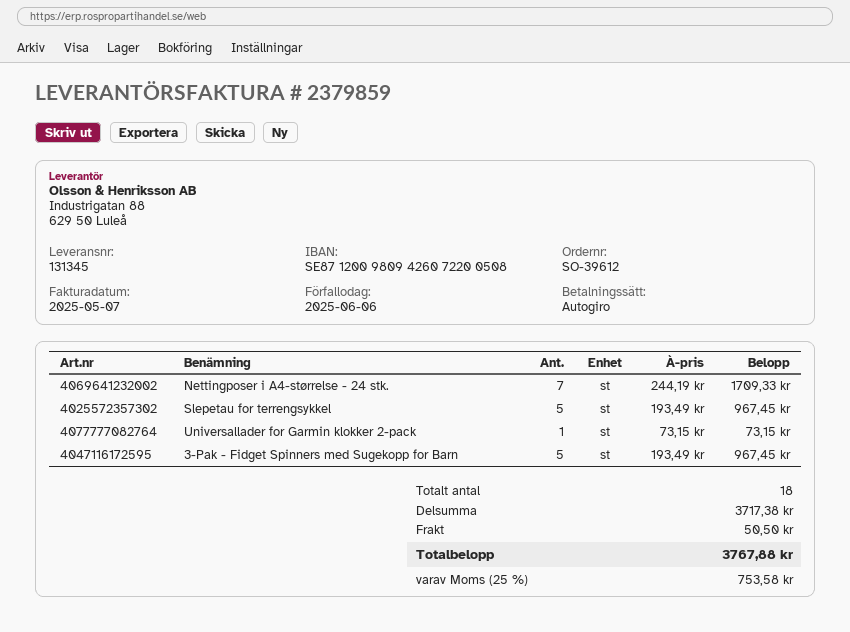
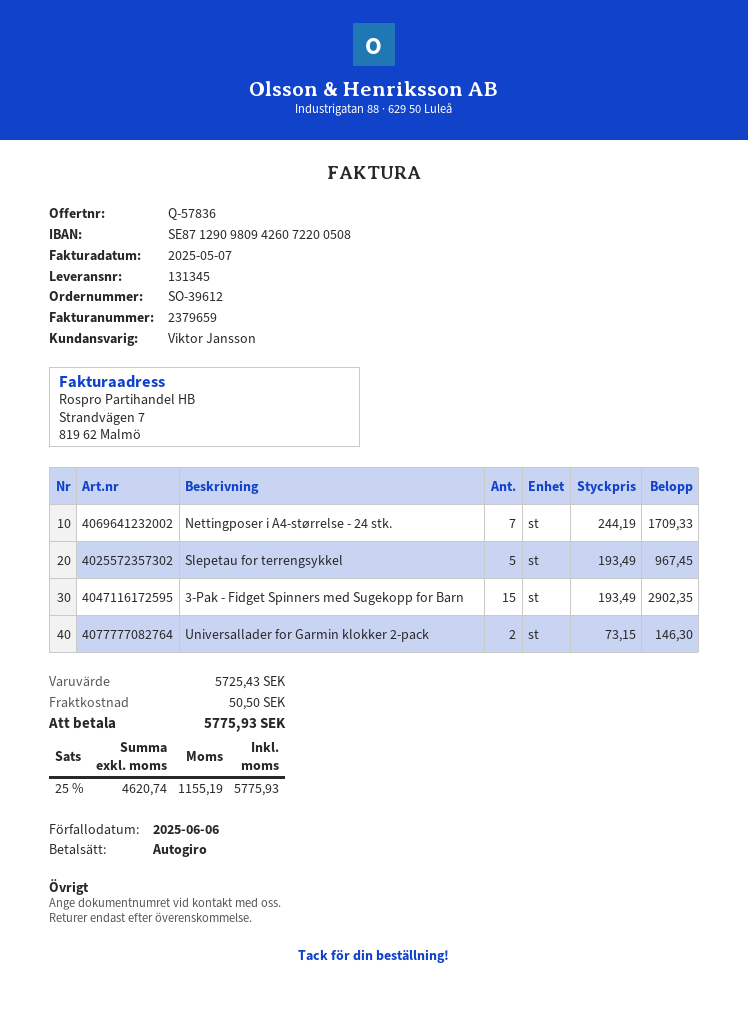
invoice number: 2379859 -> 2379659
bank account: SE8712009809426072200508 -> SE8712909809426072200508
Universallader for Garmin klokker 2-pack: 1 x 73.15 = 73.15 -> 2 x 73.15 = 146.30
3-Pak - Fidget Spinners med Sugekopp for Barn: 5 x 193.49 = 967.45 -> 15 x 193.49 = 2902.35
subtotal: 3717.38 -> 5725.43
tax: 25% = 753.58 -> 25% = 1155.19
total: 3767.88 -> 5775.93

